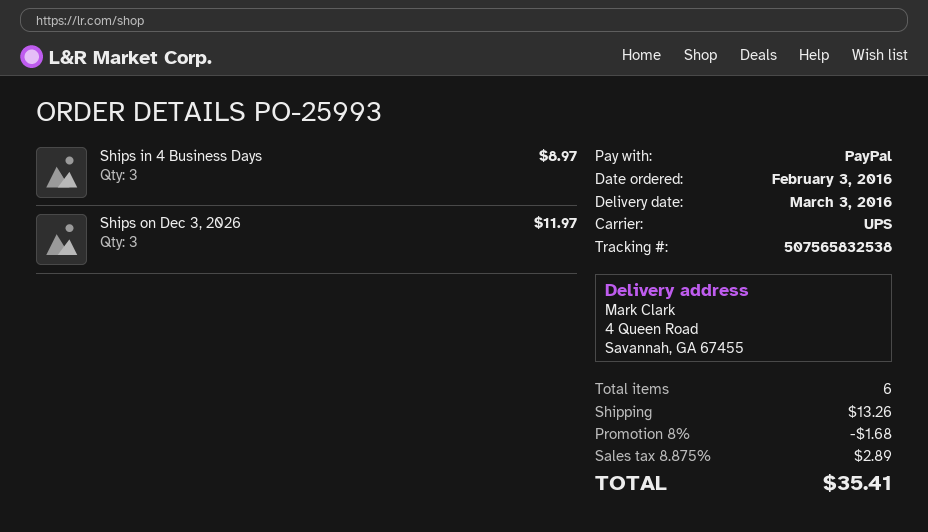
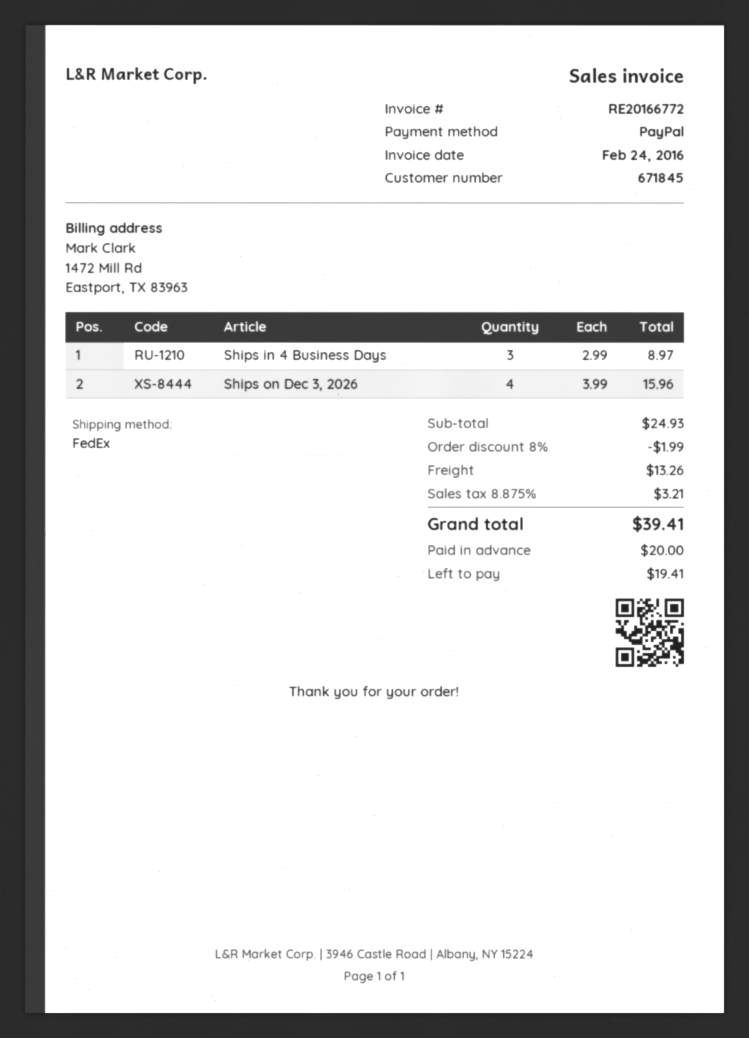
shipping method: UPS -> FedEx
Ships on Dec 3, 2026: 3 for 11.97 -> 4 for 15.96
discount: 8% = 1.68 -> 8% = 1.99
tax: 8.875% = 2.89 -> 8.875% = 3.21
total: 35.41 -> 39.41

